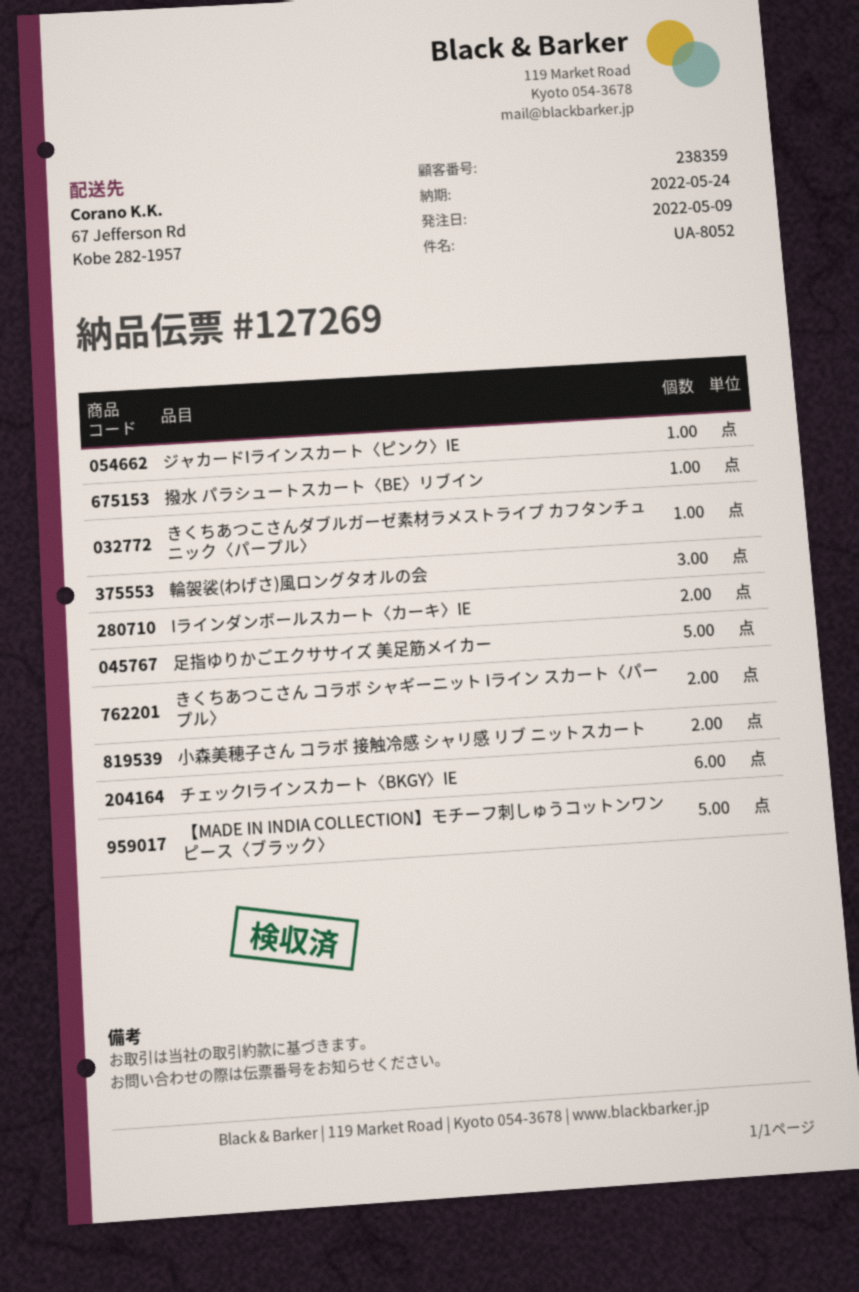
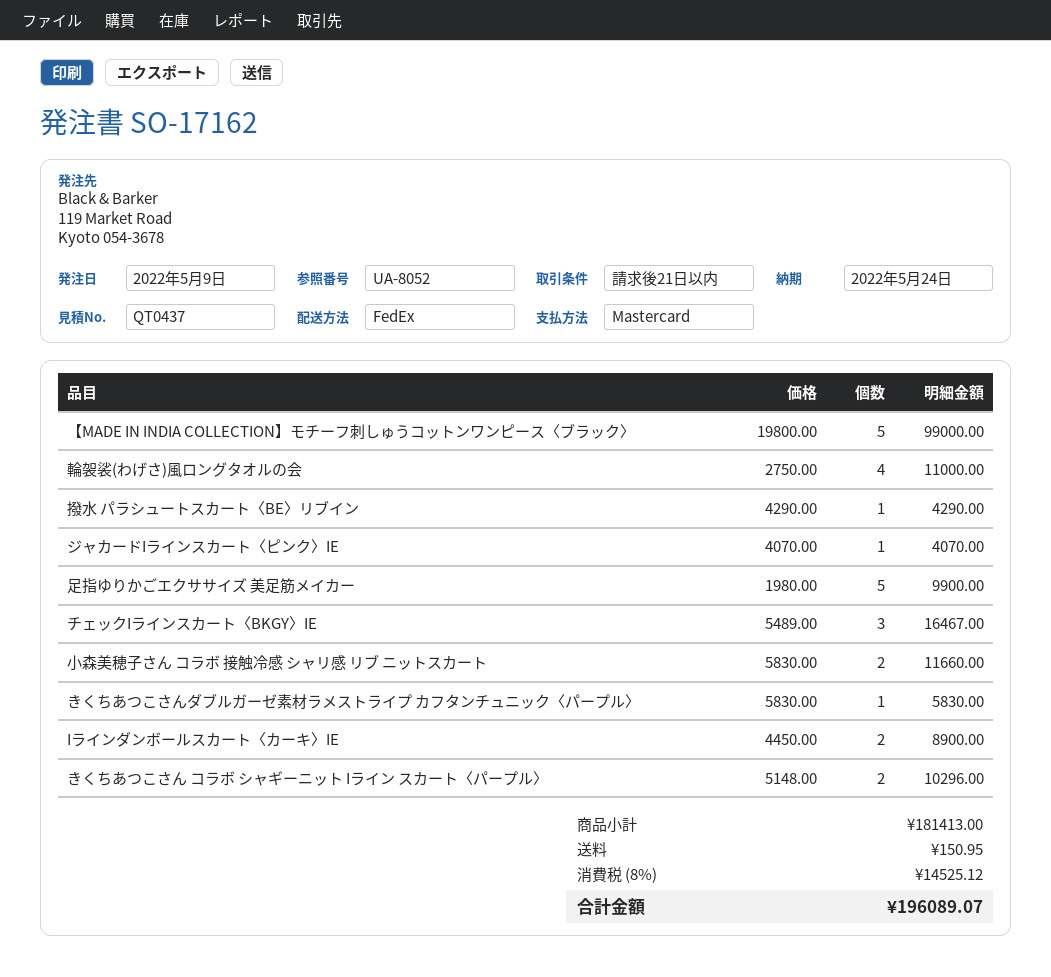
輪袈裟(わげさ)風ロングタオルの会: 3 -> 4
チェックIラインスカート〈BKGY〉IE: 6 -> 3

